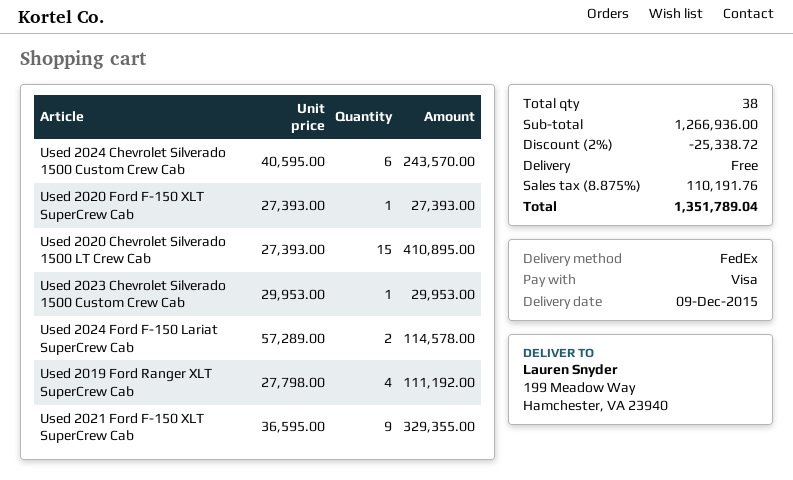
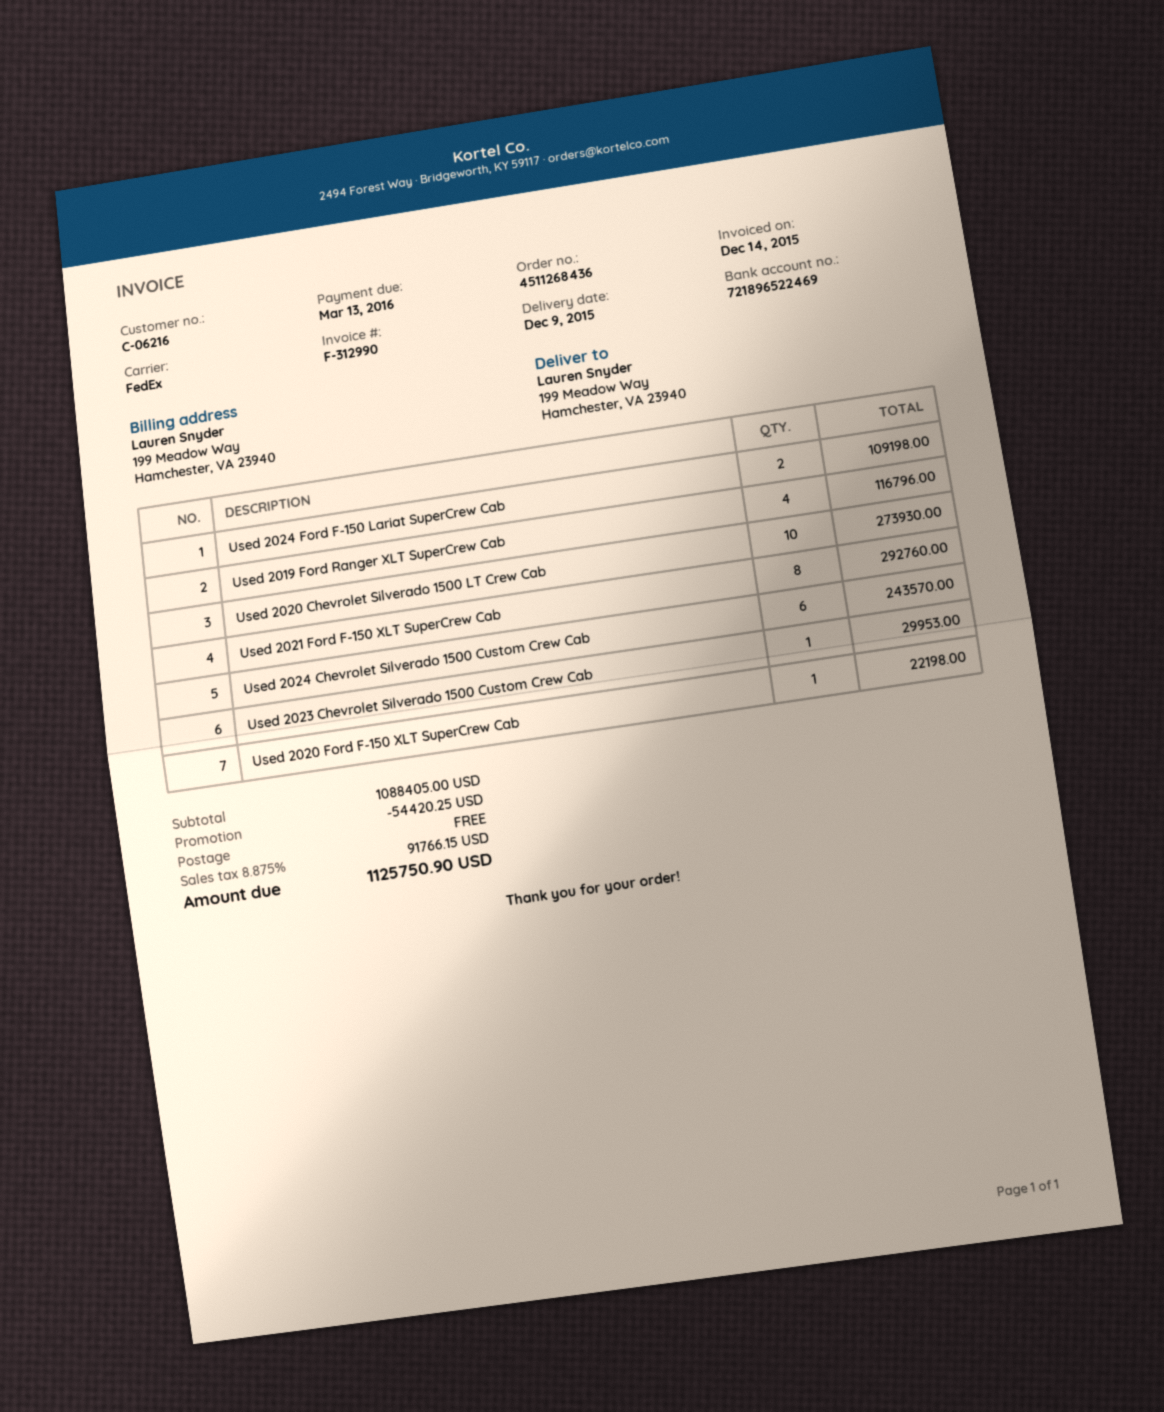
Used 2020 Ford F-150 XLT SuperCrew Cab: 1 for 27393.00 -> 1 for 22198.00
Used 2020 Chevrolet Silverado 1500 LT Crew Cab: 15 for 410895.00 -> 10 for 273930.00
Used 2024 Ford F-150 Lariat SuperCrew Cab: 2 for 114578.00 -> 2 for 109198.00
Used 2019 Ford Ranger XLT SuperCrew Cab: 4 for 111192.00 -> 4 for 116796.00
Used 2021 Ford F-150 XLT SuperCrew Cab: 9 for 329355.00 -> 8 for 292760.00
subtotal: 1266936.00 -> 1088405.00
discount: 25338.72 -> 54420.25
tax: 8.875% = 110191.76 -> 8.875% = 91766.15
total: 1351789.04 -> 1125750.90

